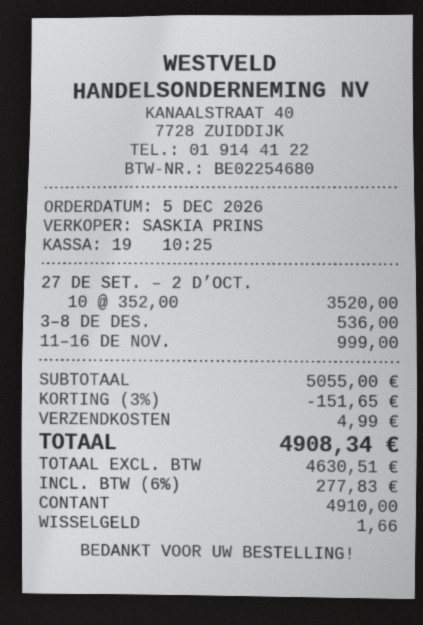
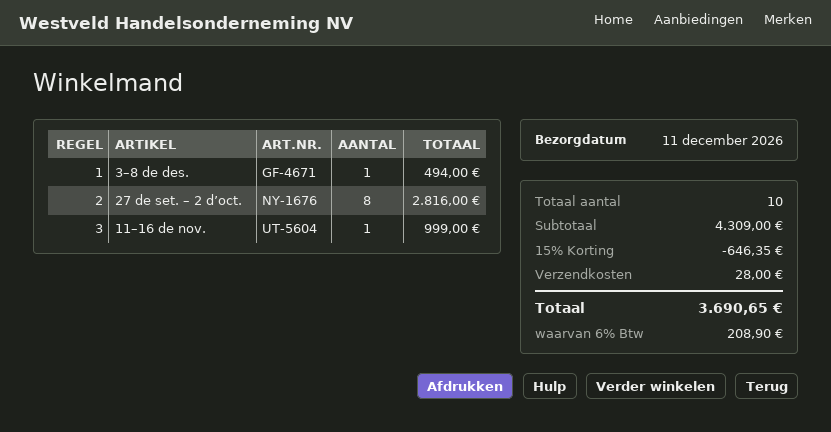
27 DE SET. – 2 D’OCT.: 10 for 3520.00 -> 8 for 2816.00
3–8 DE DES.: 1 for 536.00 -> 1 for 494.00
subtotal: 5055.00 -> 4309.00
discount: 3% = 151.65 -> 15% = 646.35
shipping: 4.99 -> 28.00
tax: 6% = 277.83 -> 6% = 208.90
total: 4908.34 -> 3690.65

